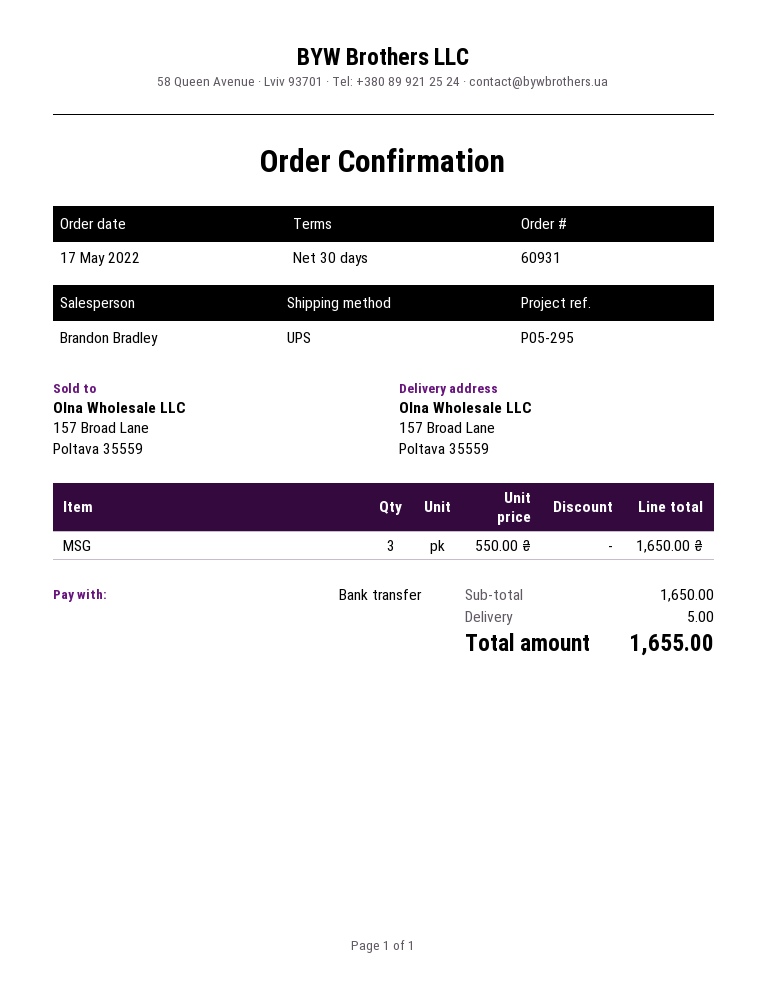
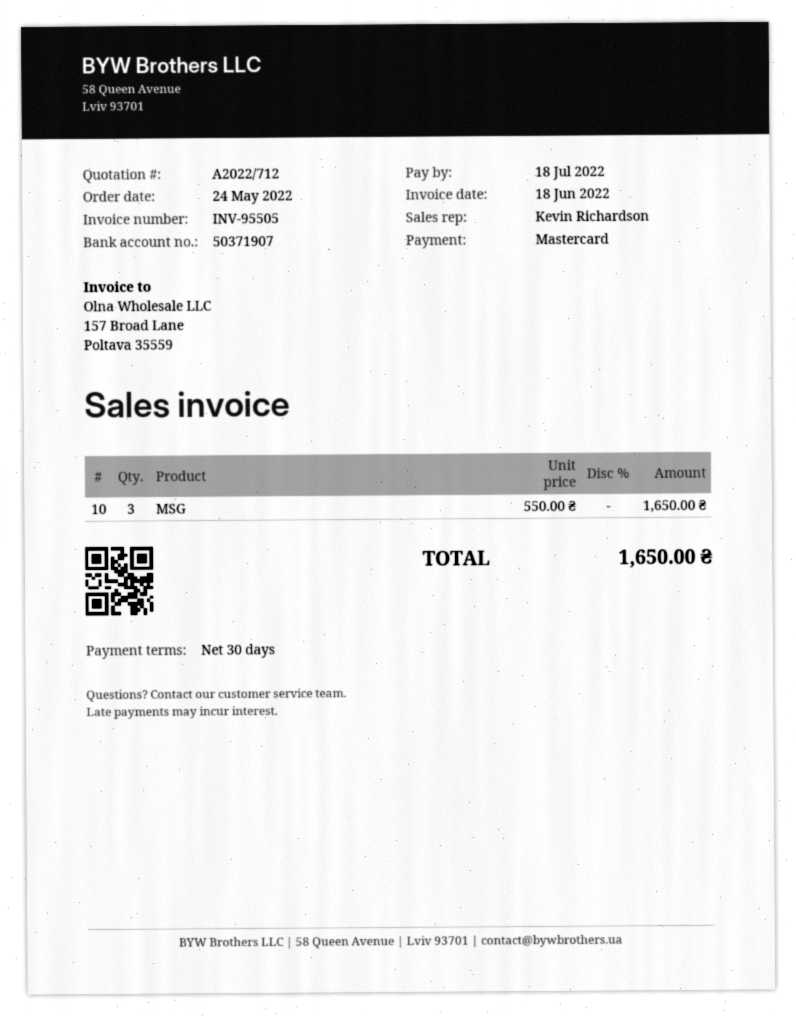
order date: 2022-05-17 -> 2022-05-24
sales rep: Brandon Bradley -> Kevin Richardson
payment method: bank transfer -> Mastercard
shipping: 5.00 -> none
total: 1655.00 -> 1650.00

